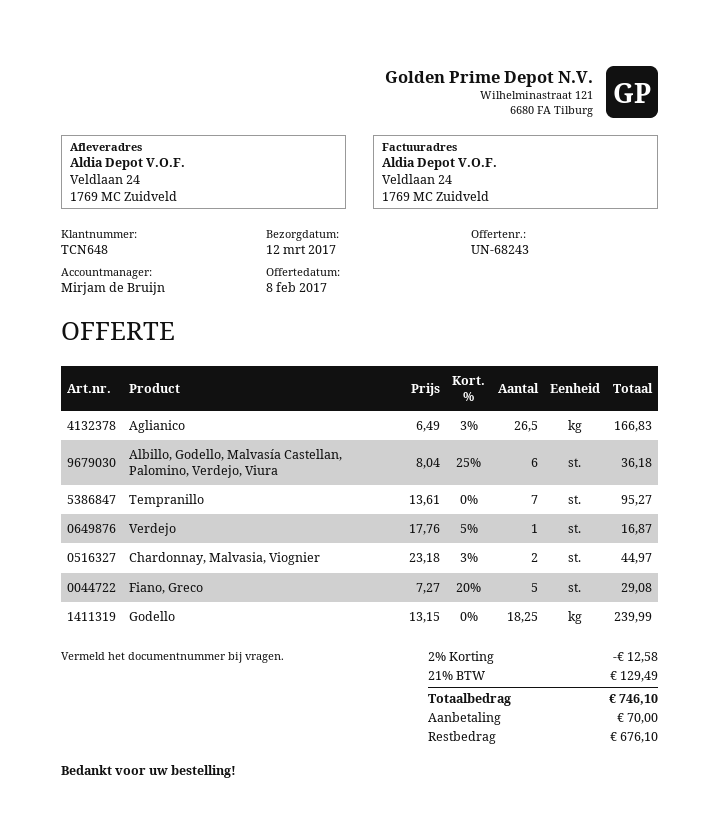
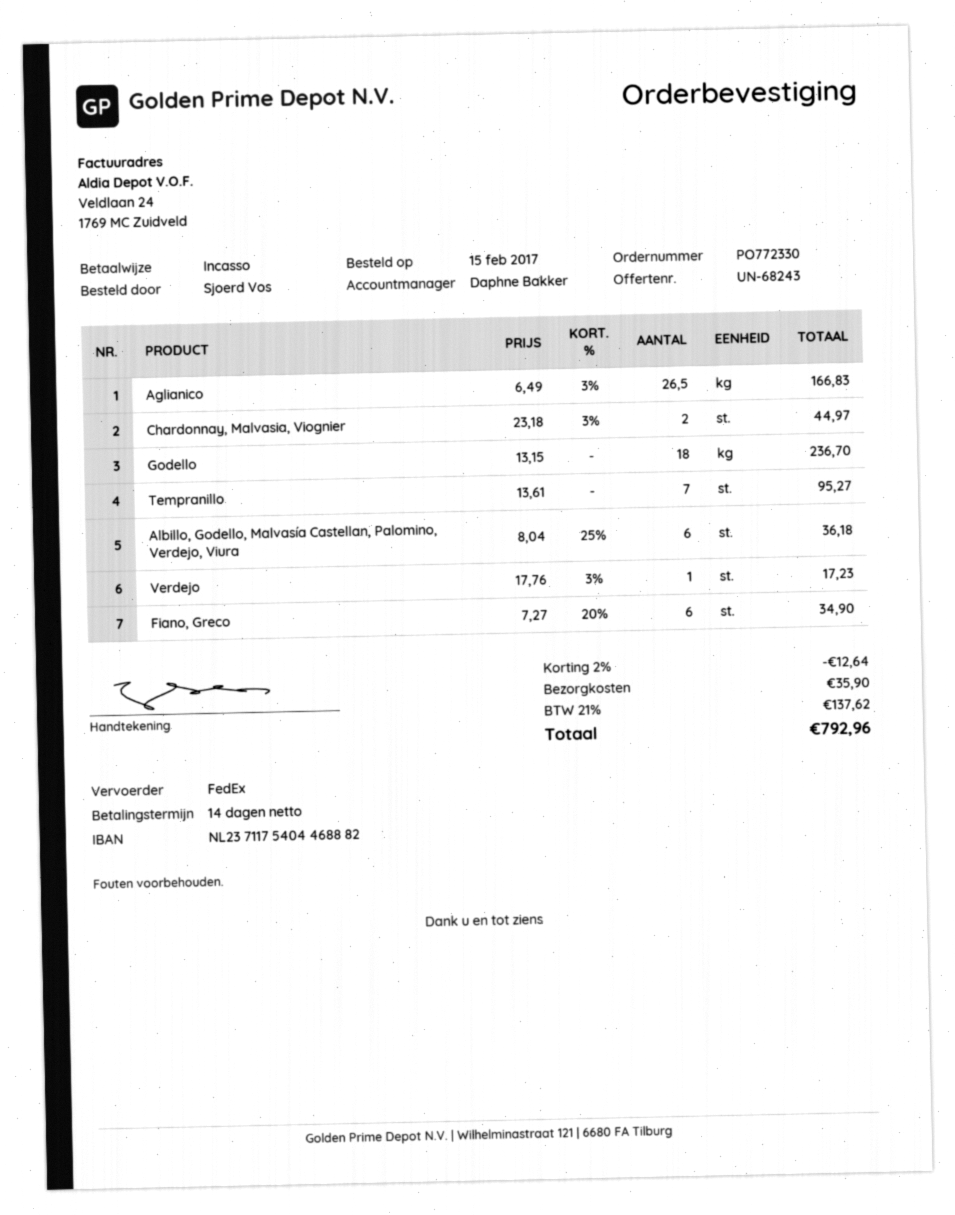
sales rep: Mirjam de Bruijn -> Daphne Bakker
Verdejo: 1 x 17.76 - 5% = 16.87 -> 1 x 17.76 - 3% = 17.23
Fiano, Greco: 5 x 7.27 - 20% = 29.08 -> 6 x 7.27 - 20% = 34.90
Godello: 18.25 x 13.15 = 239.99 -> 18 x 13.15 = 236.70
discount: 2% = 12.58 -> 2% = 12.64
shipping: none -> 35.90
tax: 21% = 129.49 -> 21% = 137.62
total: 746.10 -> 792.96

